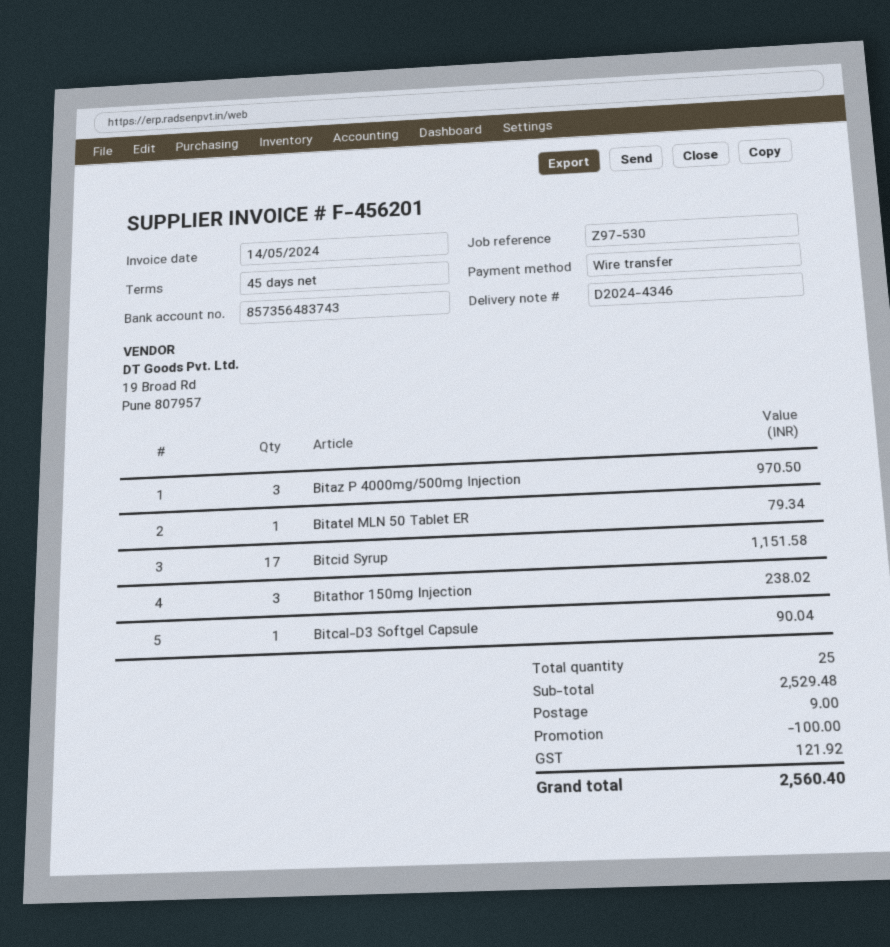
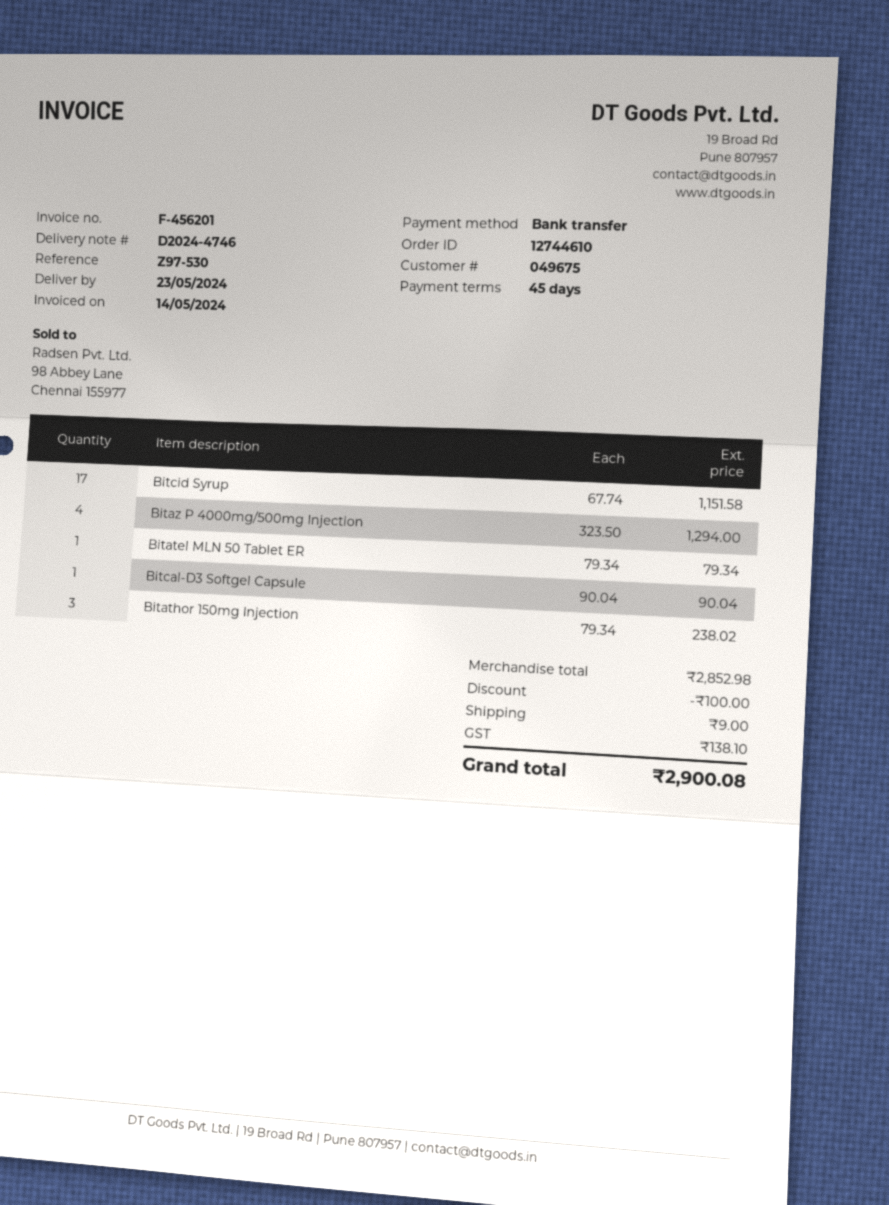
delivery note number: D2024-4346 -> D2024-4746
Bitaz P 4000mg/500mg Injection: 3 for 970.50 -> 4 for 1294.00
subtotal: 2529.48 -> 2852.98
tax: 121.92 -> 138.10
total: 2560.40 -> 2900.08

